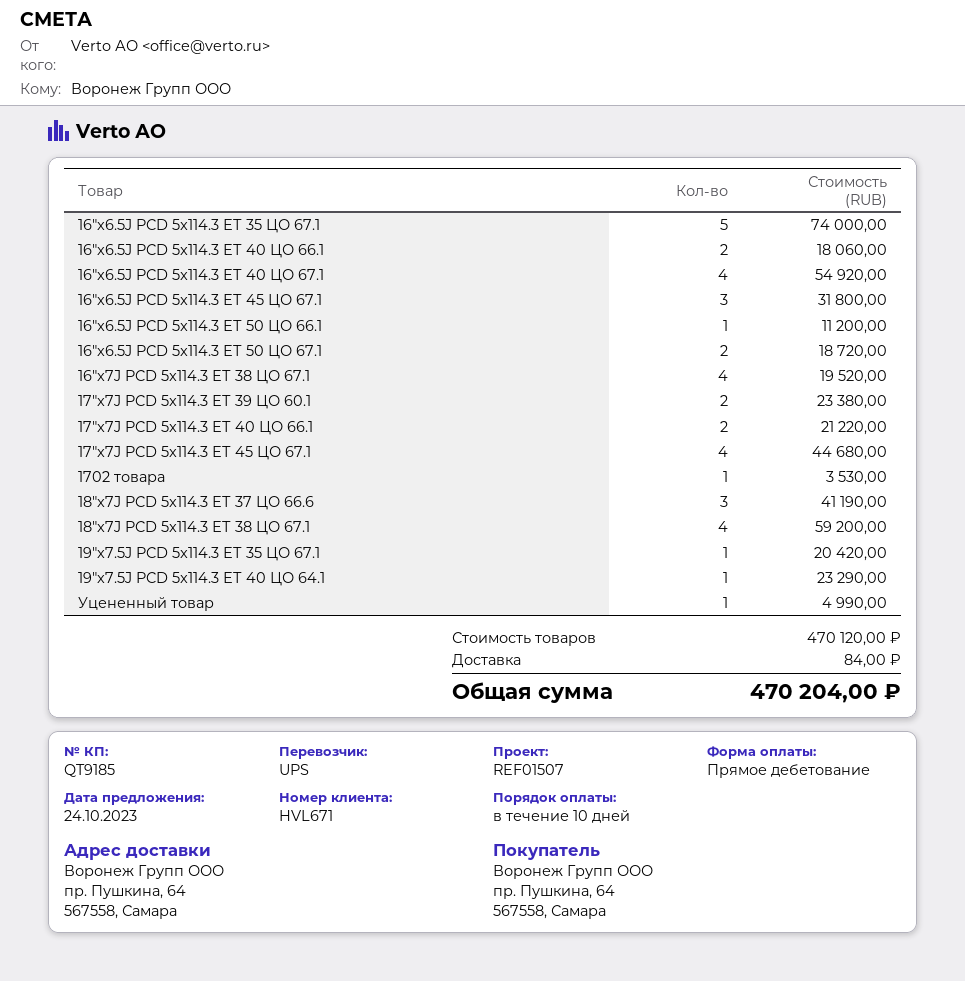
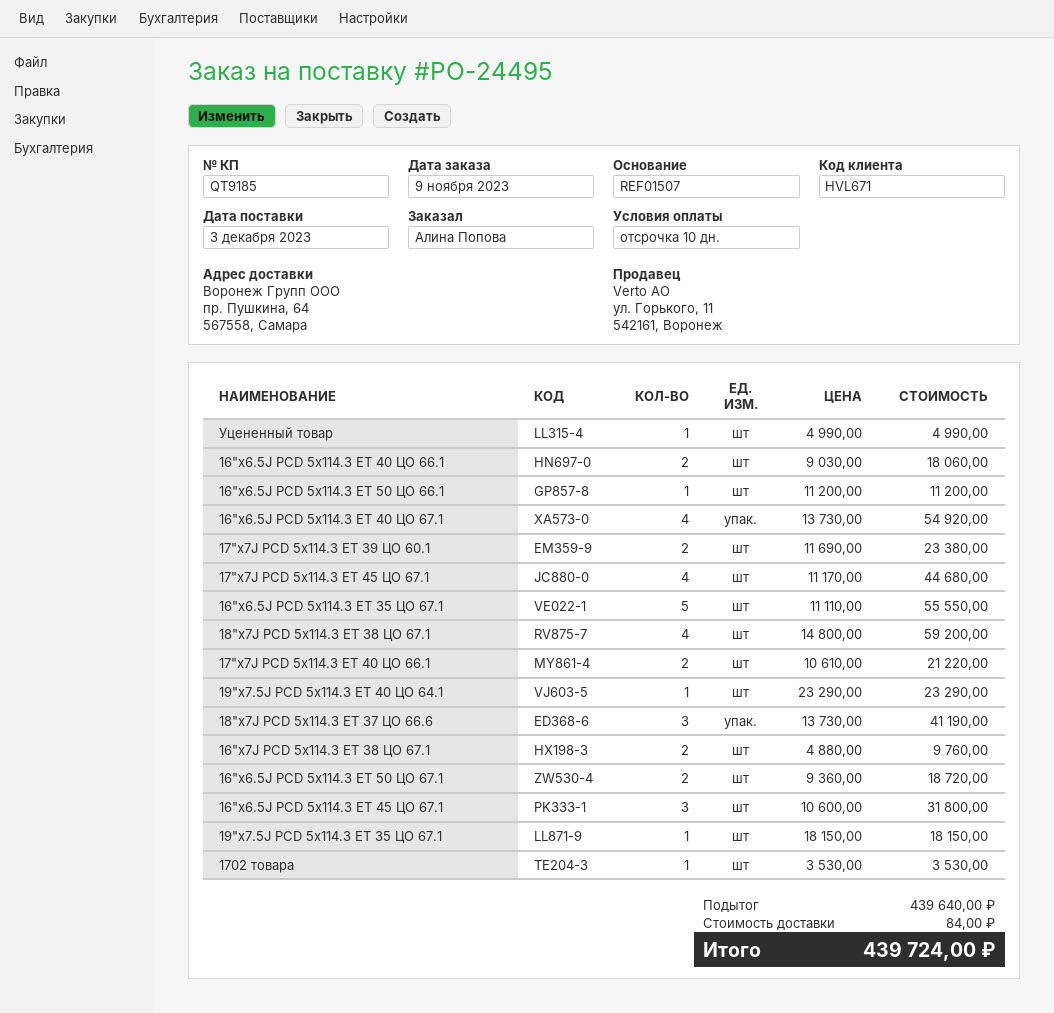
16"x6.5J PCD 5x114.3 ЕТ 35 ЦО 67.1: 5 for 74000.00 -> 5 for 55550.00
16"x7J PCD 5x114.3 ЕТ 38 ЦО 67.1: 4 for 19520.00 -> 2 for 9760.00
19"x7.5J PCD 5x114.3 ЕТ 35 ЦО 67.1: 1 for 20420.00 -> 1 for 18150.00
subtotal: 470120.00 -> 439640.00
total: 470204.00 -> 439724.00

